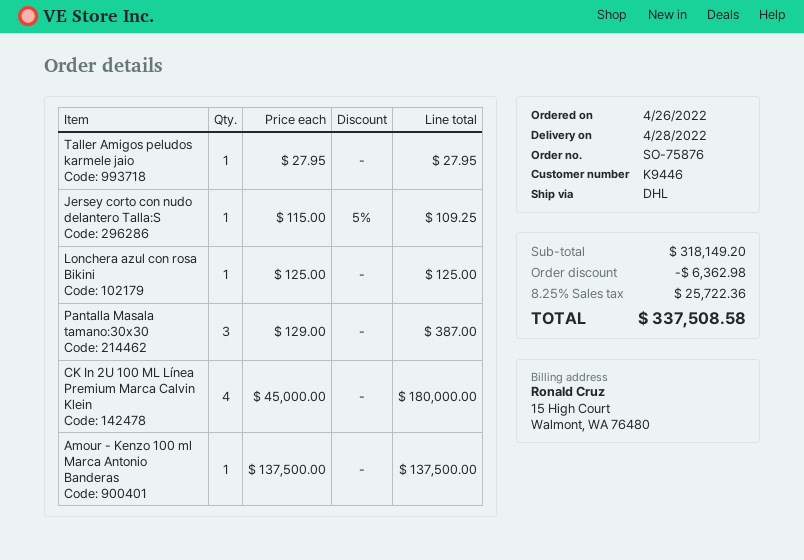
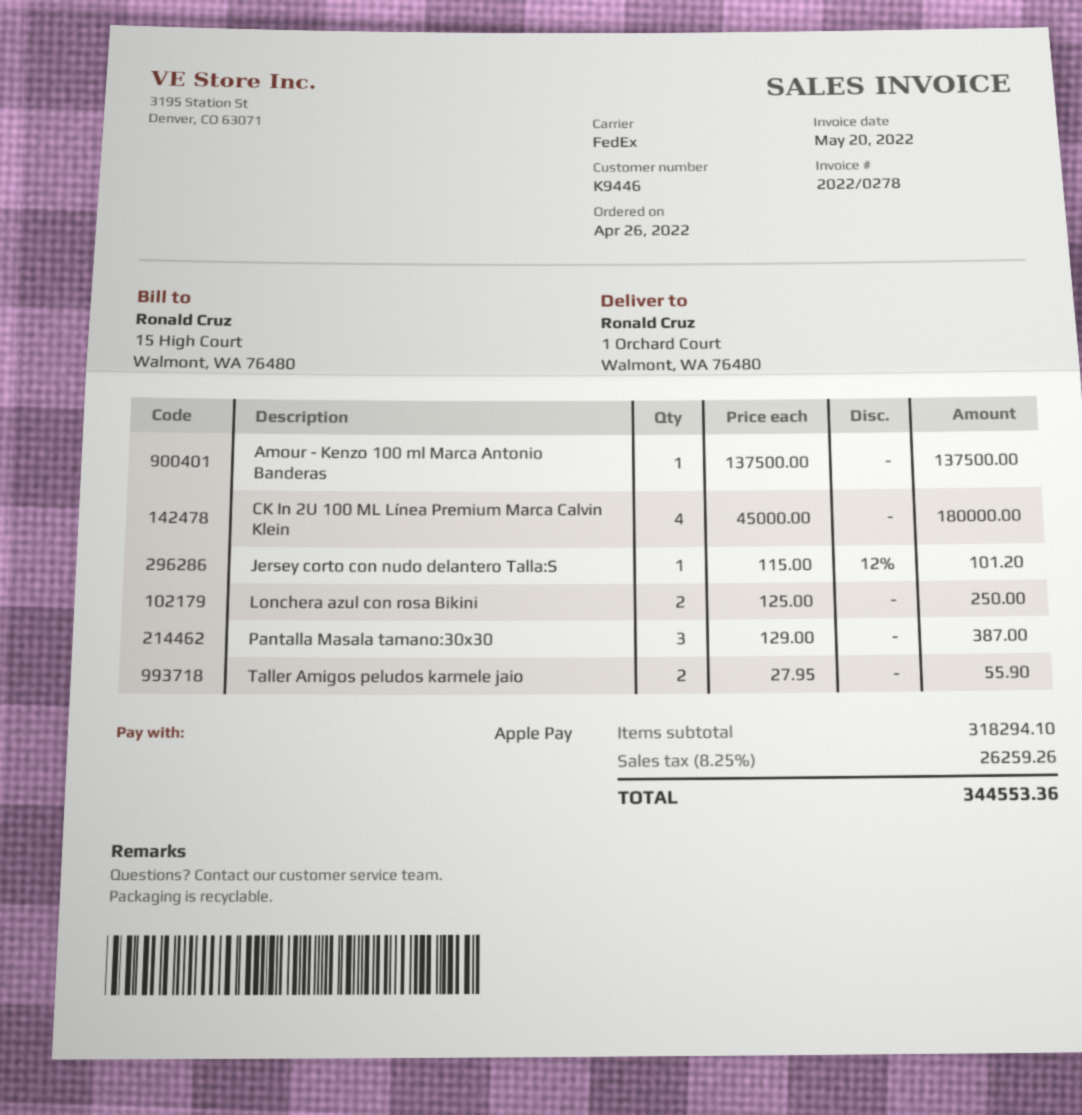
shipping method: DHL -> FedEx
Taller Amigos peludos karmele jaio: 1 x 27.95 = 27.95 -> 2 x 27.95 = 55.90
Jersey corto con nudo delantero Talla:S: 1 x 115.00 - 5% = 109.25 -> 1 x 115.00 - 12% = 101.20
Lonchera azul con rosa Bikini: 1 x 125.00 = 125.00 -> 2 x 125.00 = 250.00
subtotal: 318149.20 -> 318294.10
discount: 6362.98 -> none
tax: 8.25% = 25722.36 -> 8.25% = 26259.26
total: 337508.58 -> 344553.36

